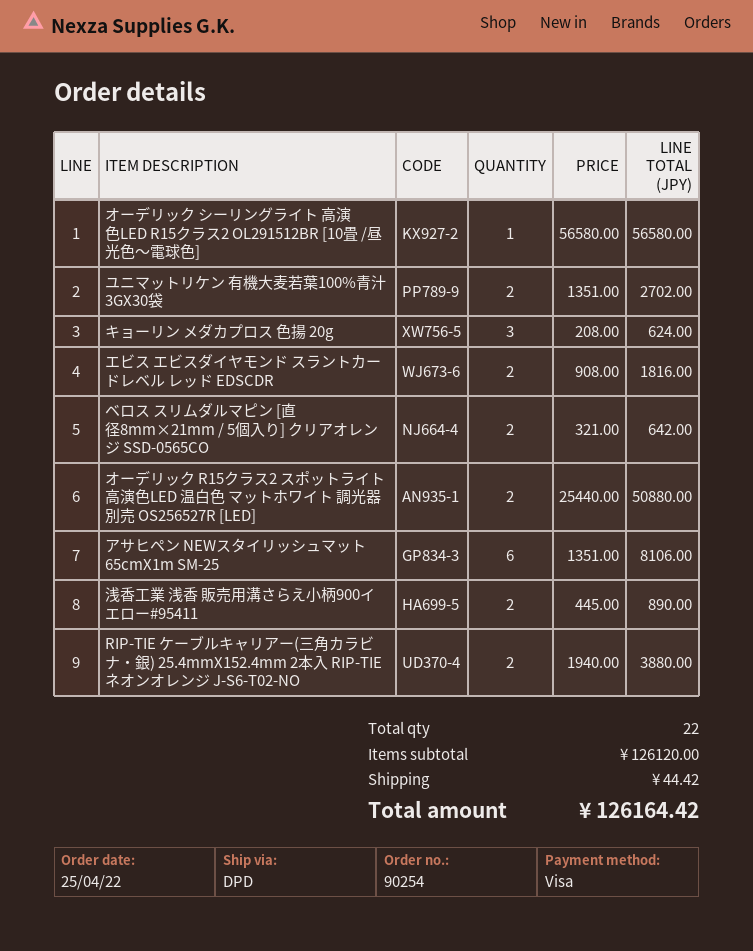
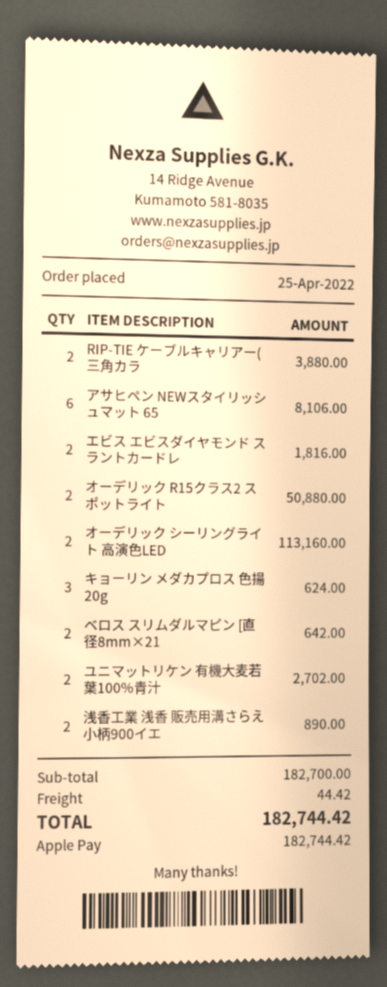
payment method: Visa -> Apple Pay
オーデリック シーリングライト 高演色LED R15クラス2 OL291512BR [10畳 /昼光色〜電球色]: 1 for 56580.00 -> 2 for 113160.00
subtotal: 126120.00 -> 182700.00
total: 126164.42 -> 182744.42

